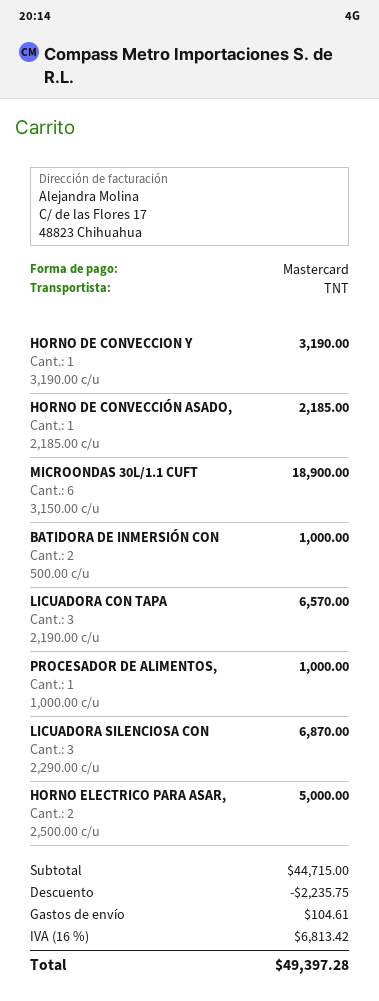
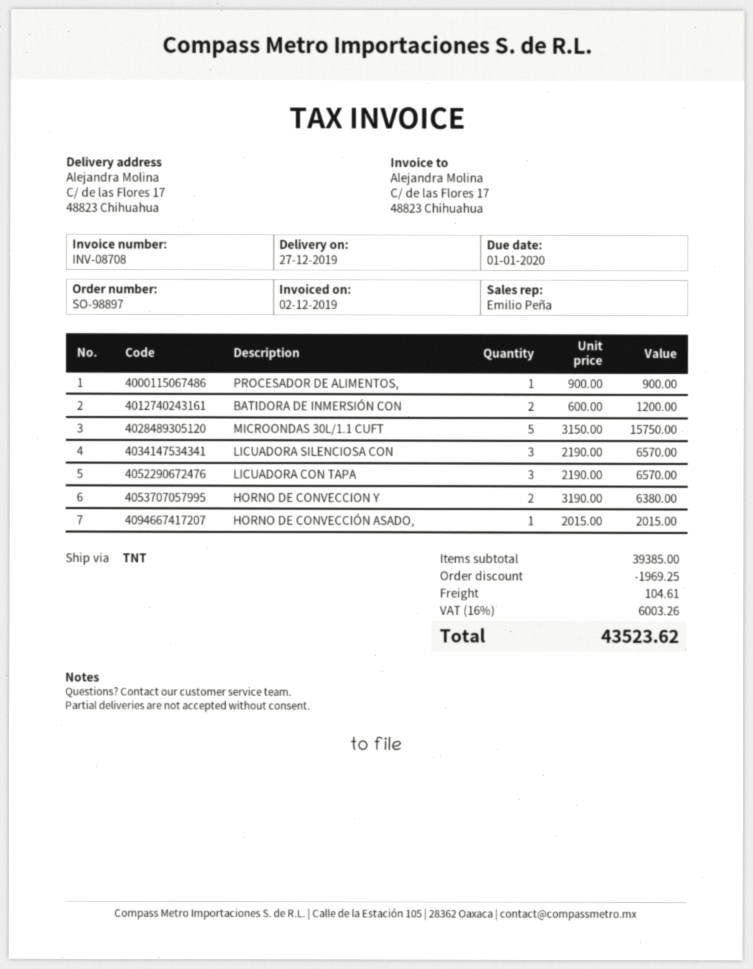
HORNO DE CONVECCION Y: 1 x 3190.00 = 3190.00 -> 2 x 3190.00 = 6380.00
HORNO DE CONVECCIÓN ASADO,: 1 x 2185.00 = 2185.00 -> 1 x 2015.00 = 2015.00
MICROONDAS 30L/1.1 CUFT: 6 x 3150.00 = 18900.00 -> 5 x 3150.00 = 15750.00
BATIDORA DE INMERSIÓN CON: 2 x 500.00 = 1000.00 -> 2 x 600.00 = 1200.00
PROCESADOR DE ALIMENTOS,: 1 x 1000.00 = 1000.00 -> 1 x 900.00 = 900.00
LICUADORA SILENCIOSA CON: 3 x 2290.00 = 6870.00 -> 3 x 2190.00 = 6570.00
HORNO ELECTRICO PARA ASAR,: 2 x 2500.00 = 5000.00 -> none
subtotal: 44715.00 -> 39385.00
discount: 2235.75 -> 1969.25
tax: 16% = 6813.42 -> 16% = 6003.26
total: 49397.28 -> 43523.62

